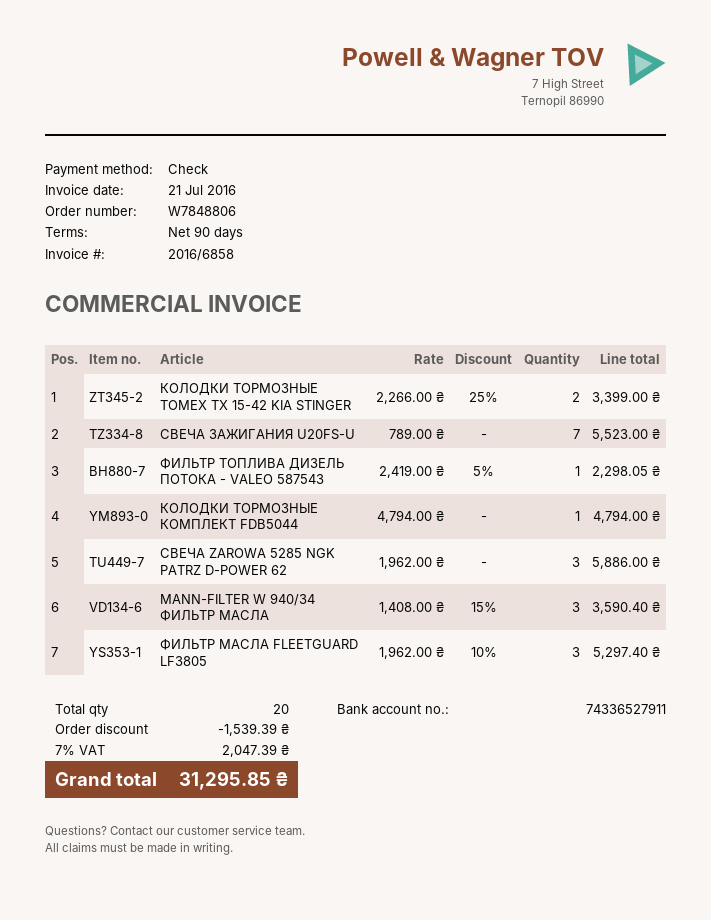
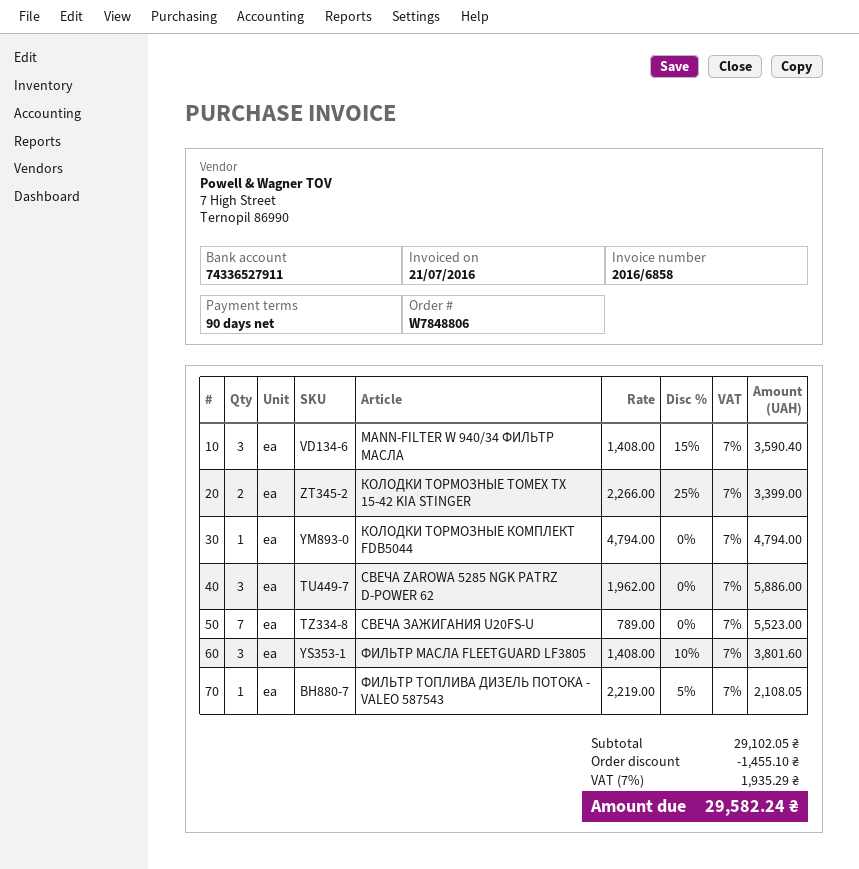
ФИЛЬТР ТОПЛИВА ДИЗЕЛЬ ПОТОКА - VALEO 587543: 1 x 2419.00 - 5% = 2298.05 -> 1 x 2219.00 - 5% = 2108.05
ФИЛЬТР МАСЛА FLEETGUARD LF3805: 3 x 1962.00 - 10% = 5297.40 -> 3 x 1408.00 - 10% = 3801.60
discount: 1539.39 -> 1455.10
tax: 7% = 2047.39 -> 7% = 1935.29
total: 31295.85 -> 29582.24

